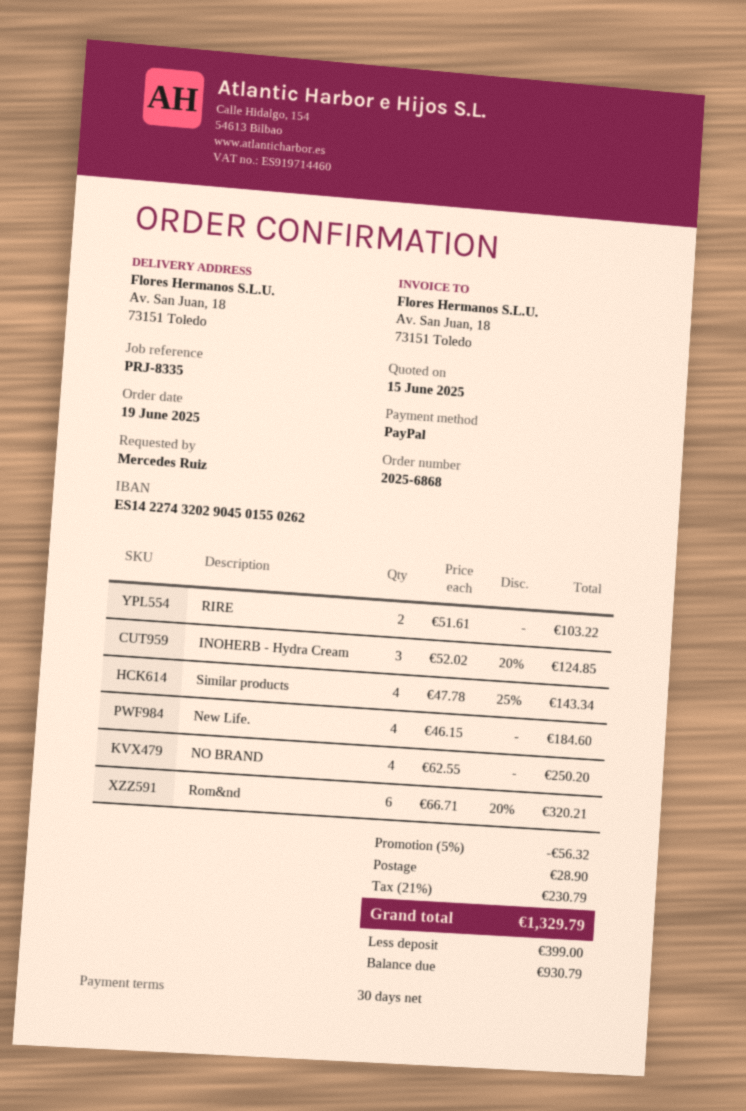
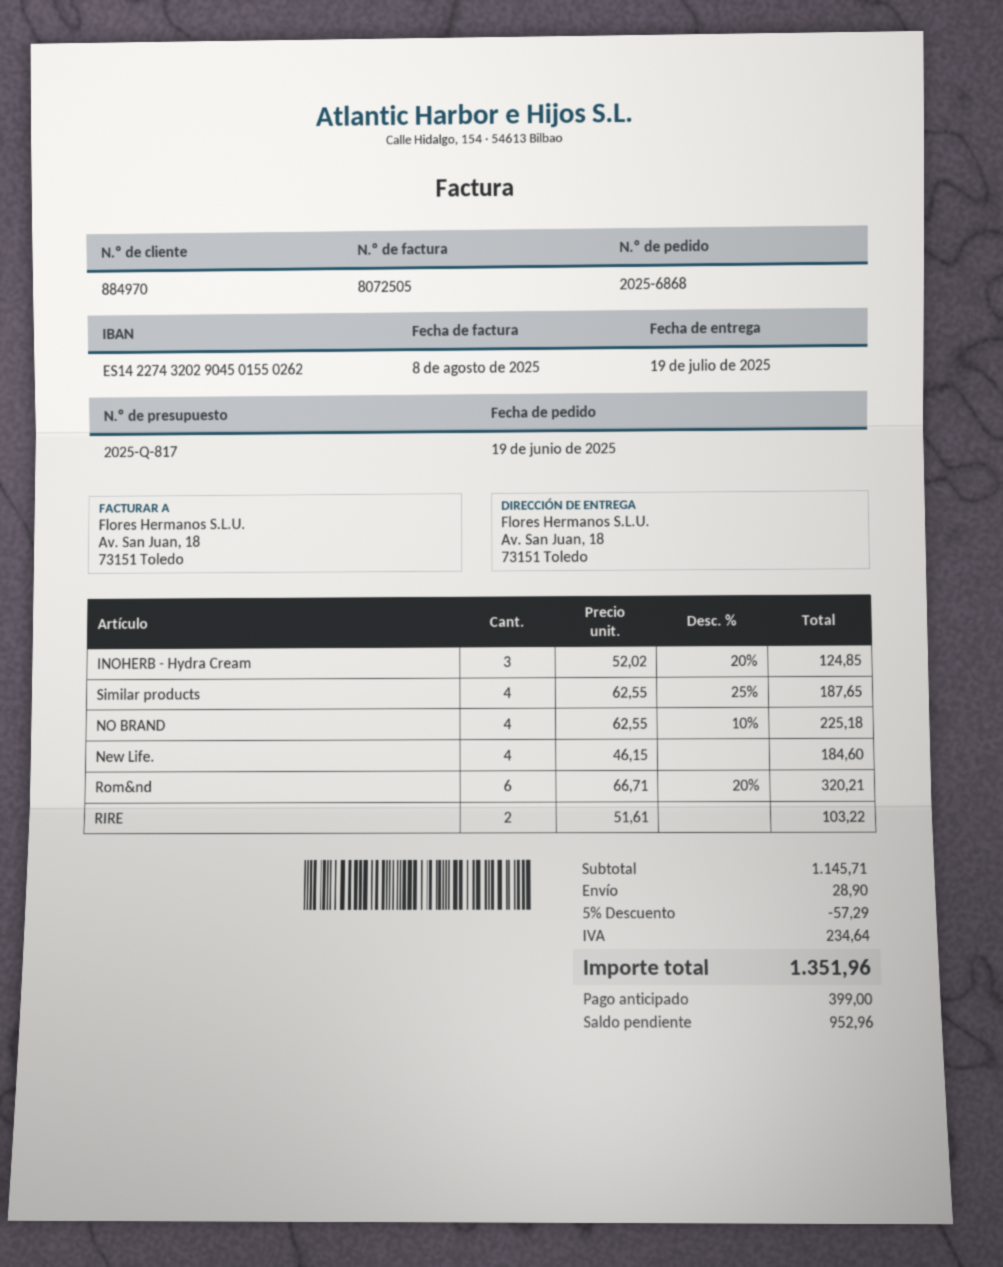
Similar products: 4 x 47.78 - 25% = 143.34 -> 4 x 62.55 - 25% = 187.65
NO BRAND: 4 x 62.55 = 250.20 -> 4 x 62.55 - 10% = 225.18
discount: 5% = 56.32 -> 5% = 57.29
tax: 230.79 -> 234.64
total: 1329.79 -> 1351.96
balance: 930.79 -> 952.96

